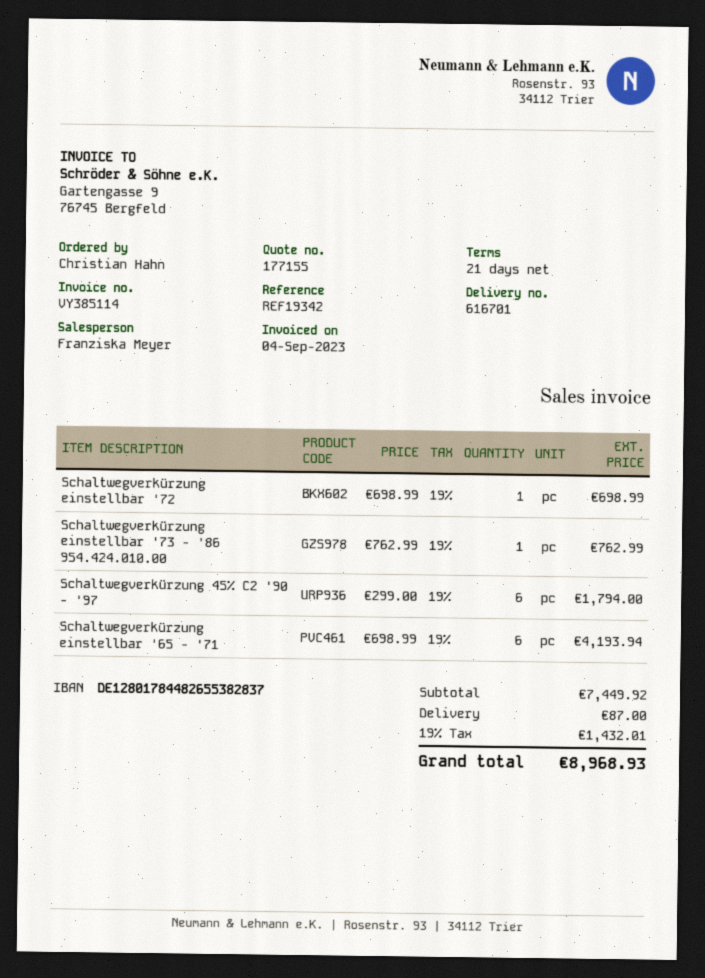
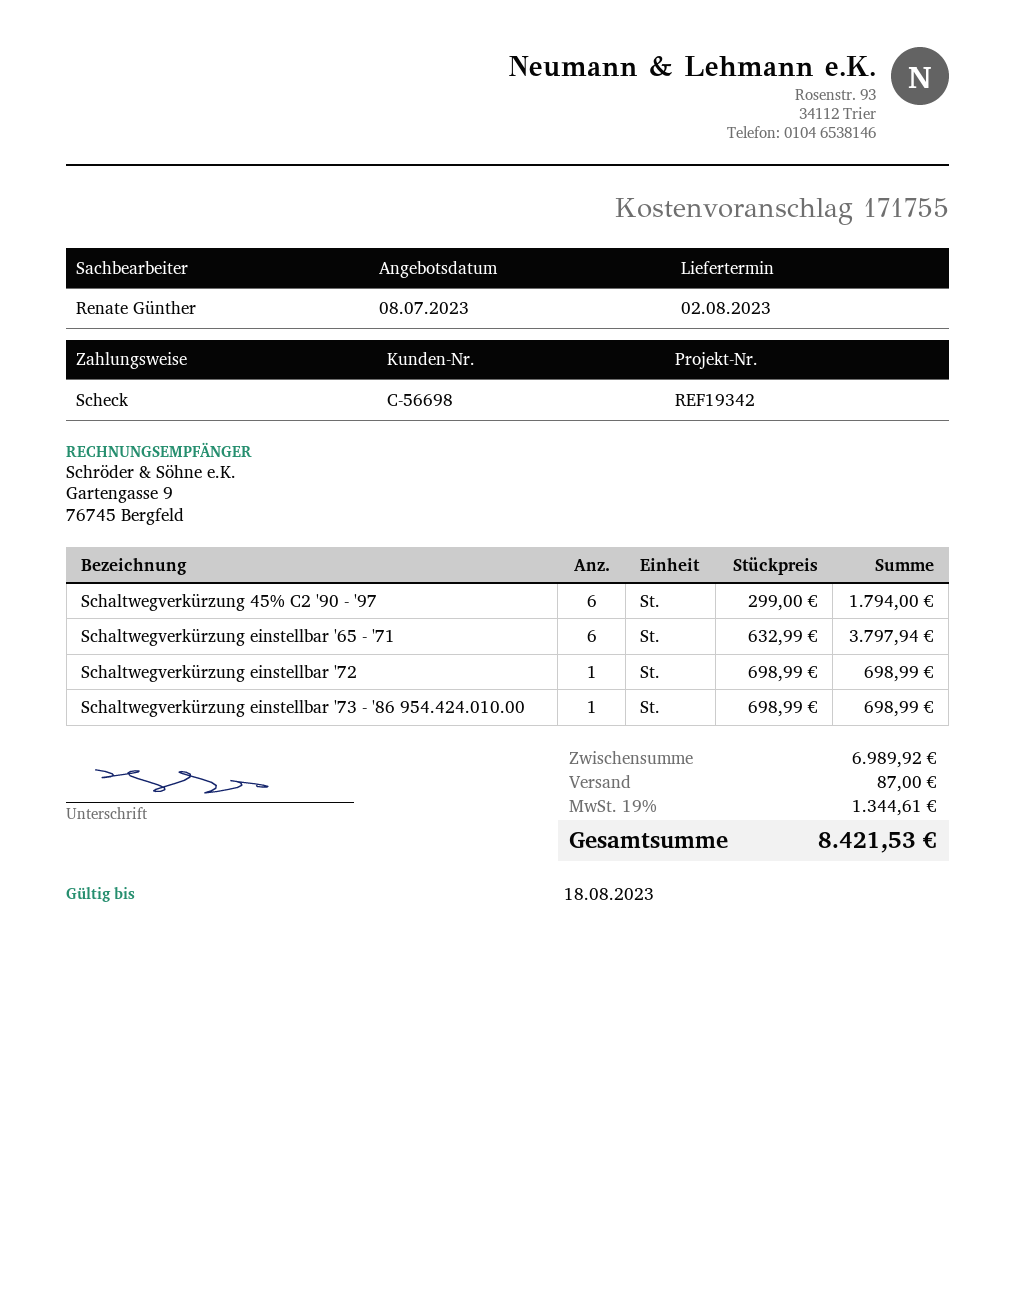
quote number: 177155 -> 171755
sales rep: Franziska Meyer -> Renate Günther
Schaltwegverkürzung einstellbar '73 - '86 954.424.010.00: 1 x 762.99 = 762.99 -> 1 x 698.99 = 698.99
Schaltwegverkürzung einstellbar '65 - '71: 6 x 698.99 = 4193.94 -> 6 x 632.99 = 3797.94
subtotal: 7449.92 -> 6989.92
tax: 19% = 1432.01 -> 19% = 1344.61
total: 8968.93 -> 8421.53

